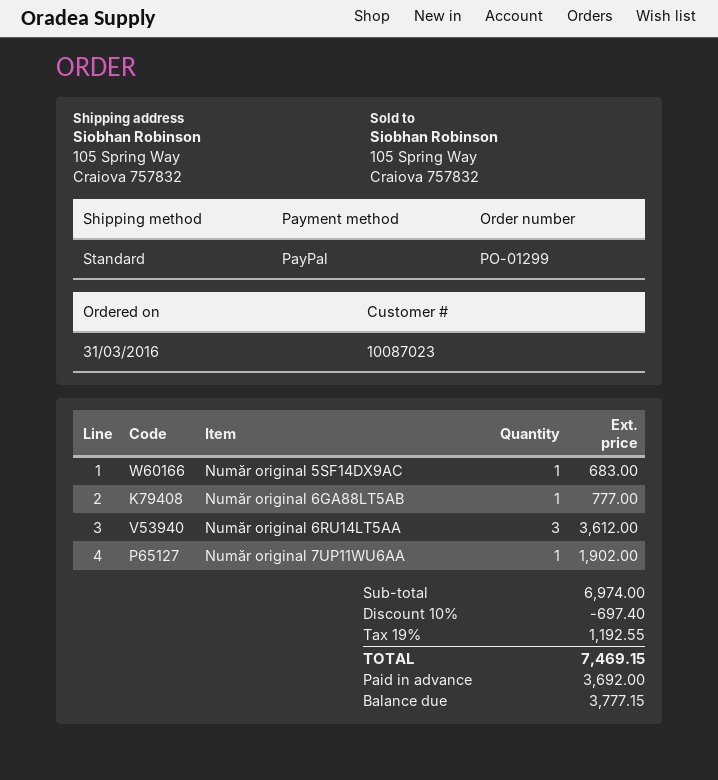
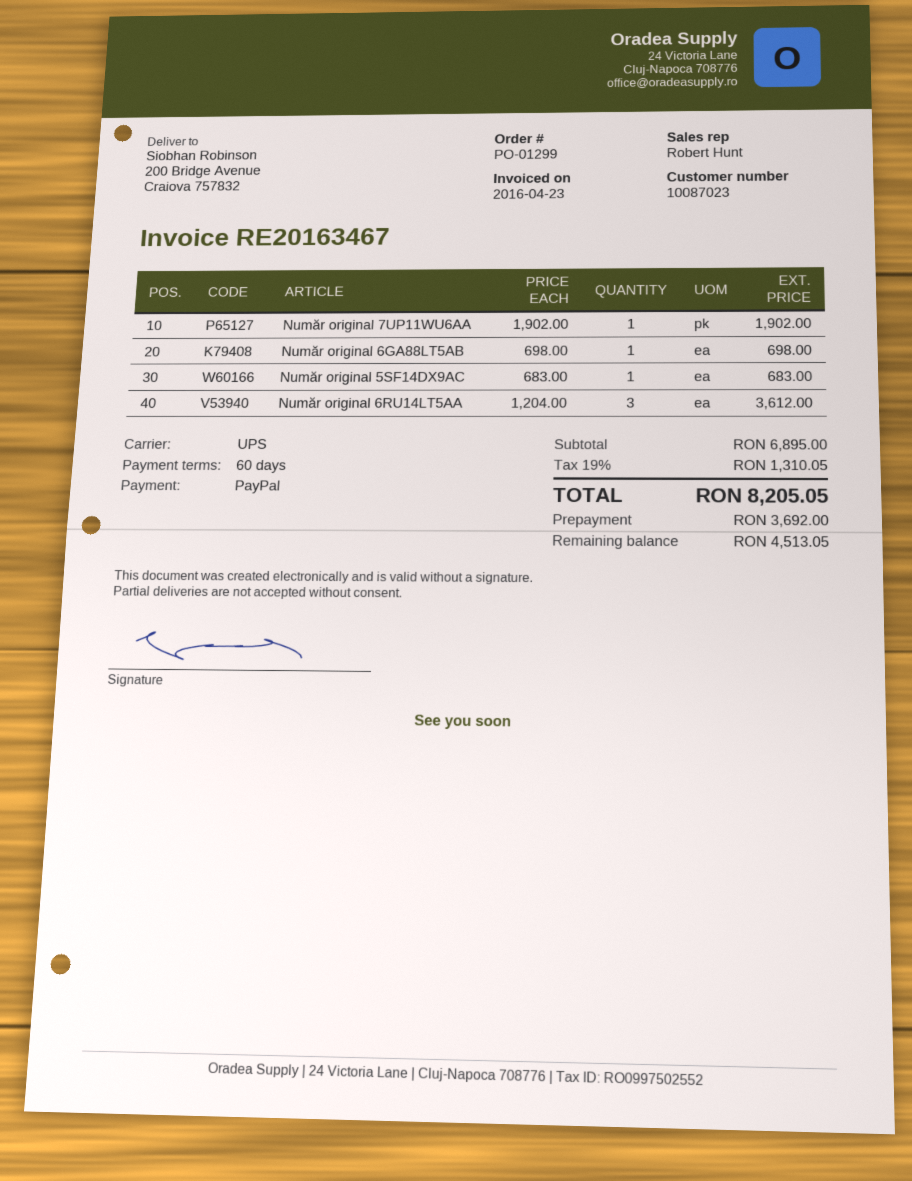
shipping method: standard -> UPS
ship to: 105 Spring Way, Craiova 757832 -> 200 Bridge Avenue, Craiova 757832
Număr original 6GA88LT5AB: 1 for 777.00 -> 1 for 698.00
subtotal: 6974.00 -> 6895.00
discount: 10% = 697.40 -> none
tax: 19% = 1192.55 -> 19% = 1310.05
total: 7469.15 -> 8205.05
balance: 3777.15 -> 4513.05

